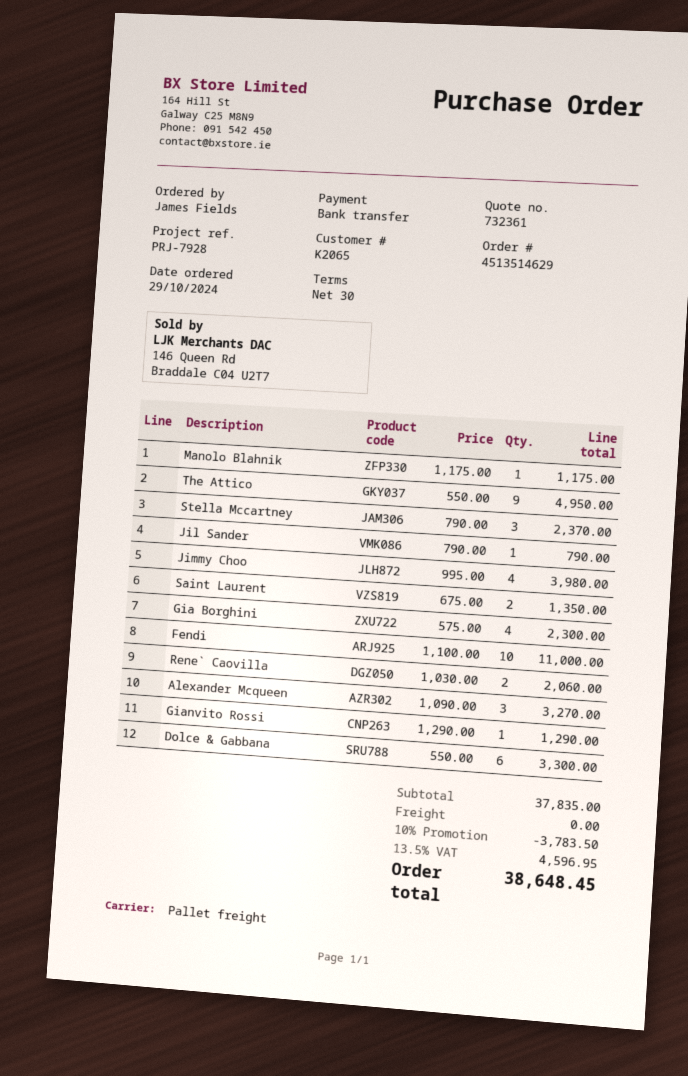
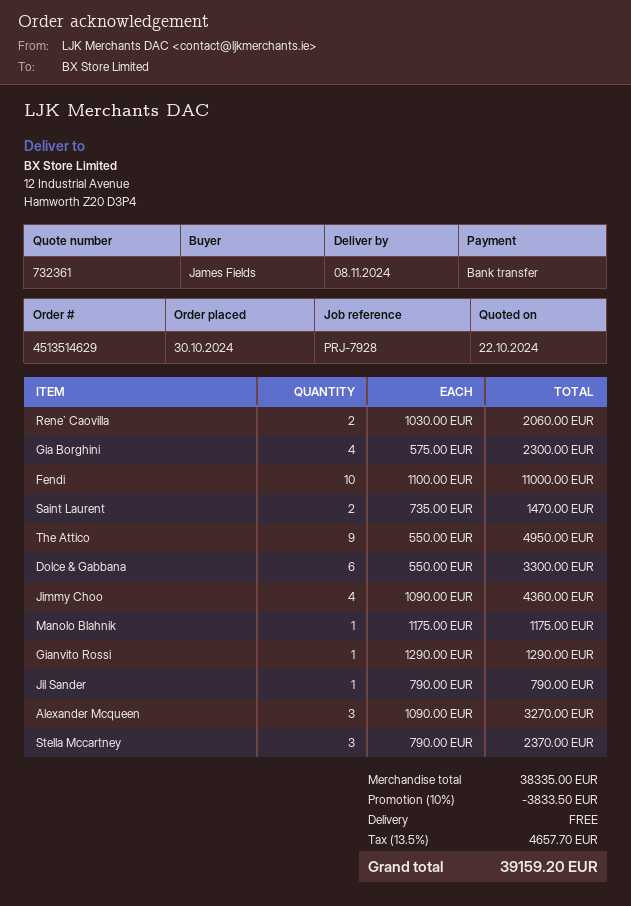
order date: 2024-10-29 -> 2024-10-30
Jimmy Choo: 4 x 995.00 = 3980.00 -> 4 x 1090.00 = 4360.00
Saint Laurent: 2 x 675.00 = 1350.00 -> 2 x 735.00 = 1470.00
subtotal: 37835.00 -> 38335.00
discount: 10% = 3783.50 -> 10% = 3833.50
tax: 13.5% = 4596.95 -> 13.5% = 4657.70
total: 38648.45 -> 39159.20

